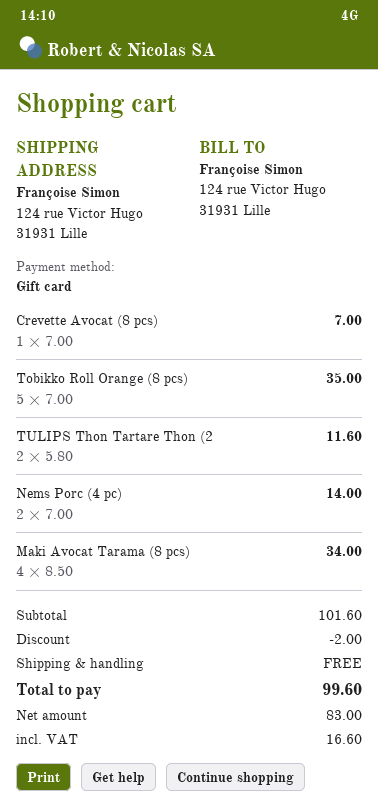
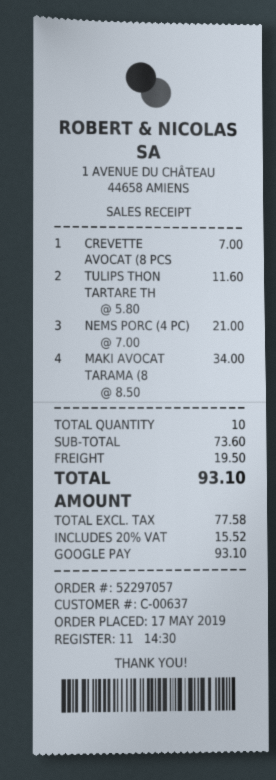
payment method: gift card -> Google Pay
Tobikko Roll Orange (8 pcs): 5 x 7.00 = 35.00 -> none
Nems Porc (4 pc): 2 x 7.00 = 14.00 -> 3 x 7.00 = 21.00
subtotal: 101.60 -> 73.60
discount: 2.00 -> none
shipping: 0.00 -> 19.50
net: 83.00 -> 77.58
tax: 16.60 -> 15.52
total: 99.60 -> 93.10

